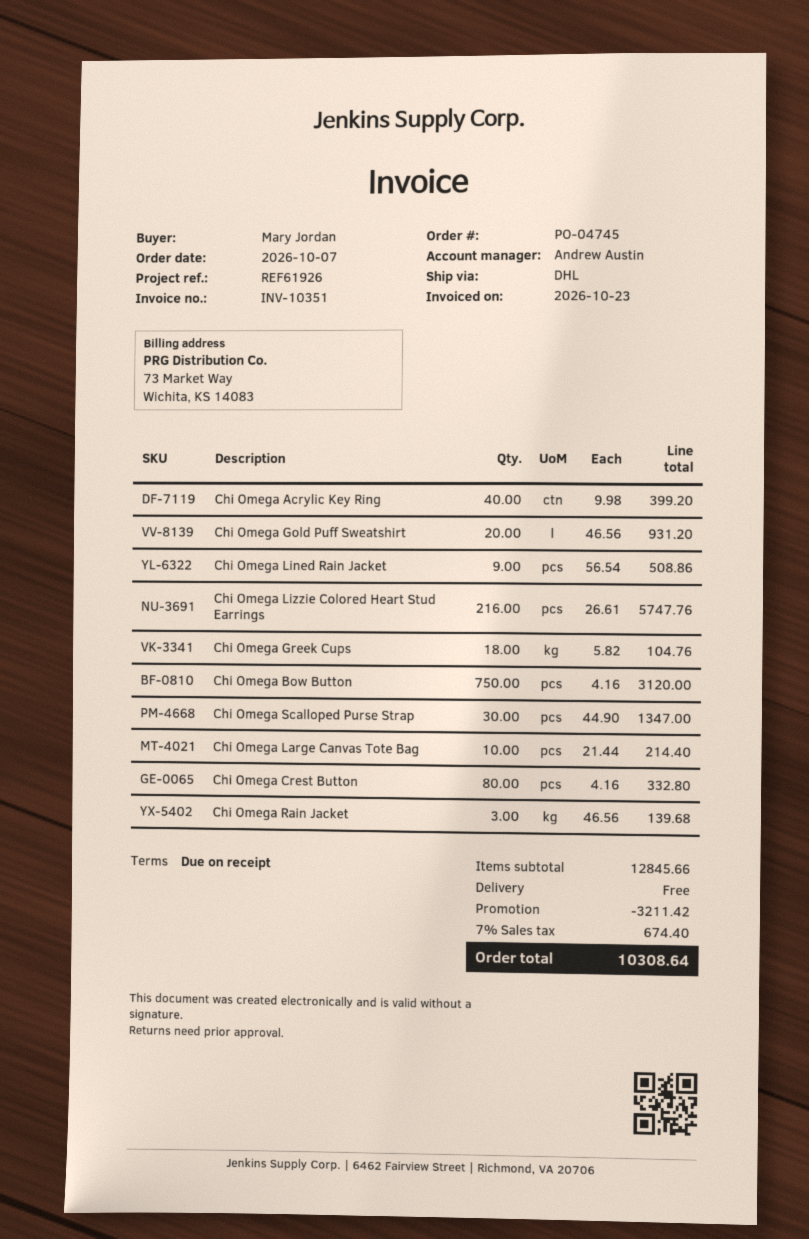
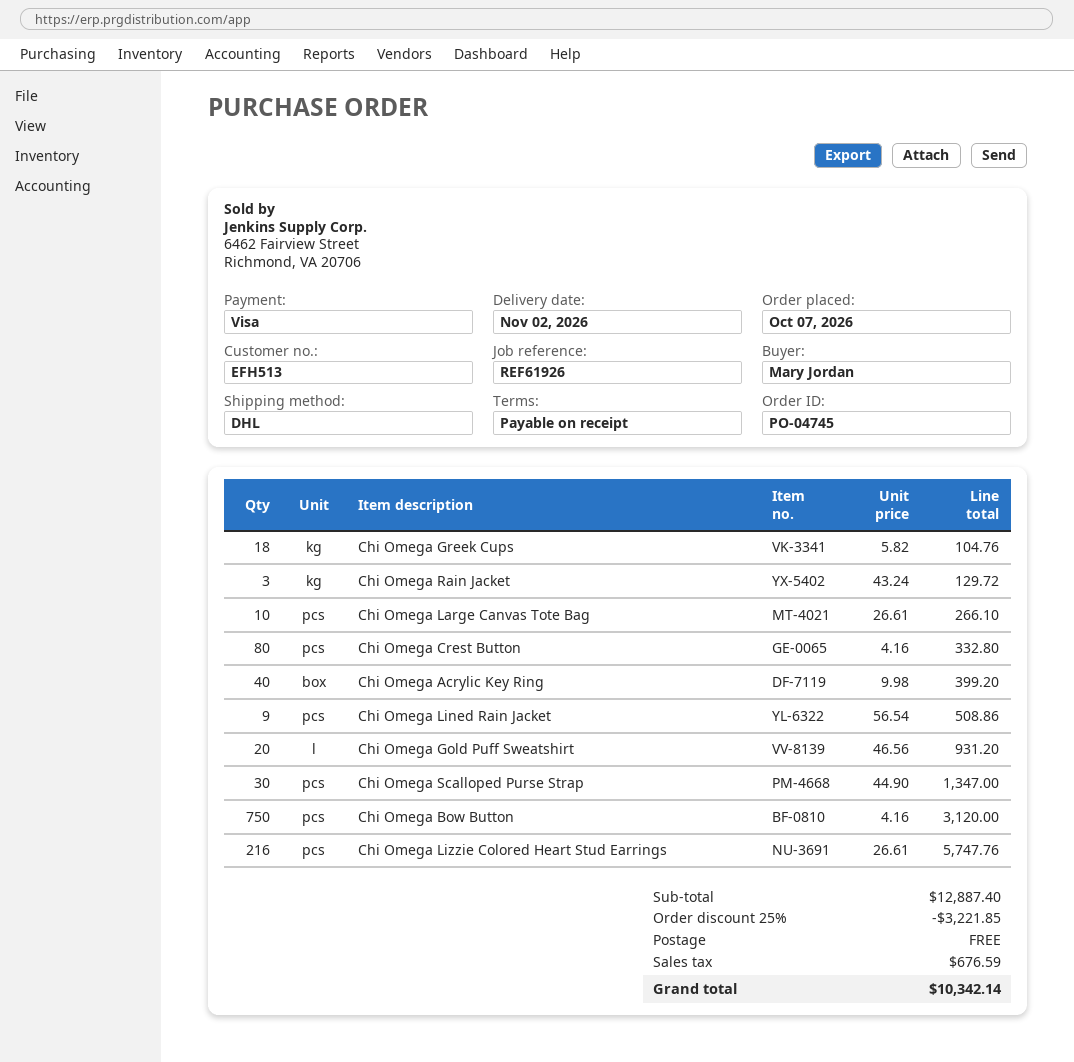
Chi Omega Large Canvas Tote Bag: 10 x 21.44 = 214.40 -> 10 x 26.61 = 266.10
Chi Omega Rain Jacket: 3 x 46.56 = 139.68 -> 3 x 43.24 = 129.72
subtotal: 12845.66 -> 12887.40
discount: 3211.42 -> 3221.85
tax: 674.40 -> 676.59
total: 10308.64 -> 10342.14

